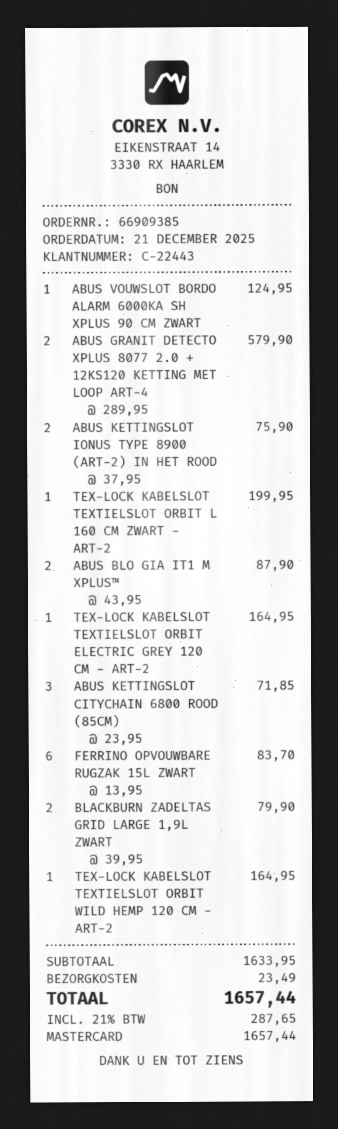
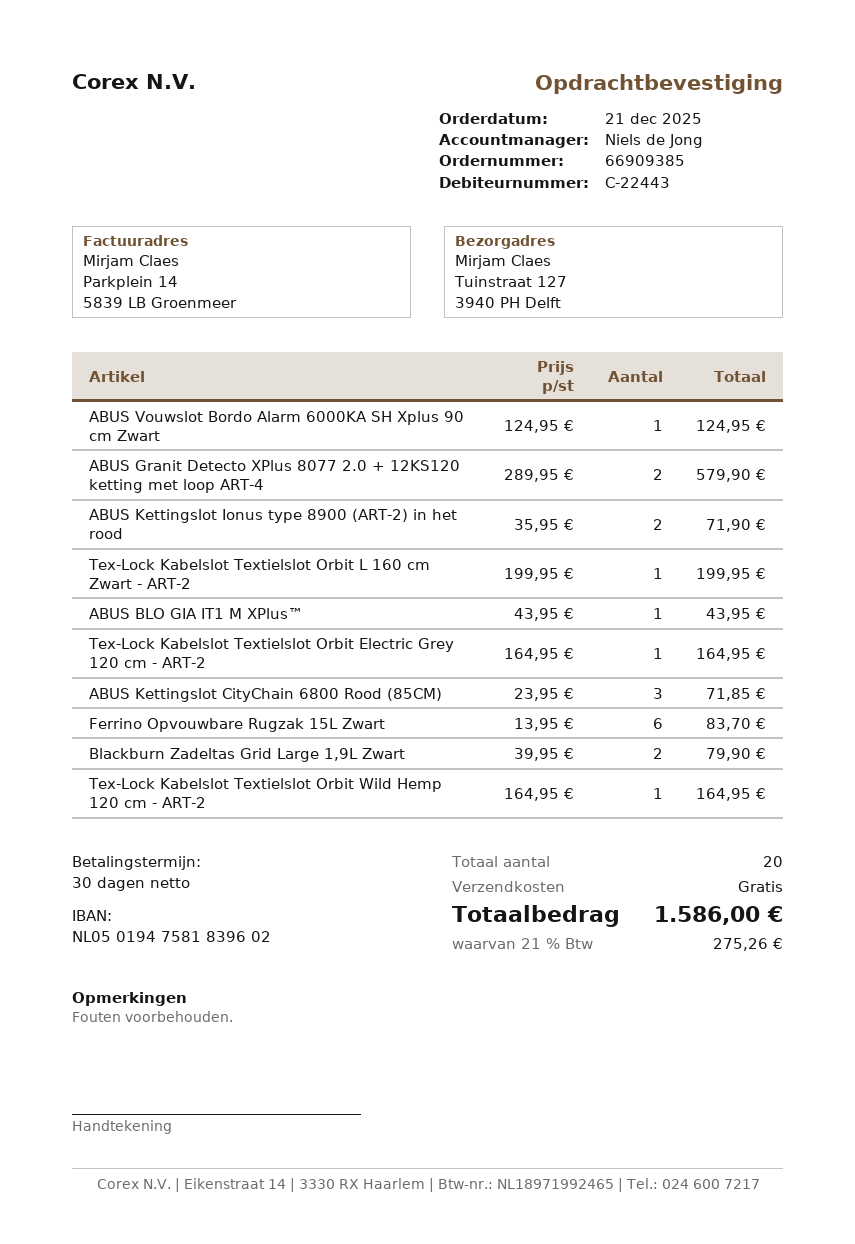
ABUS KETTINGSLOT IONUS TYPE 8900 (ART-2) IN HET ROOD: 2 x 37.95 = 75.90 -> 2 x 35.95 = 71.90
ABUS BLO GIA IT1 M XPLUS™: 2 x 43.95 = 87.90 -> 1 x 43.95 = 43.95
shipping: 23.49 -> 0.00
tax: 21% = 287.65 -> 21% = 275.26
total: 1657.44 -> 1586.00

